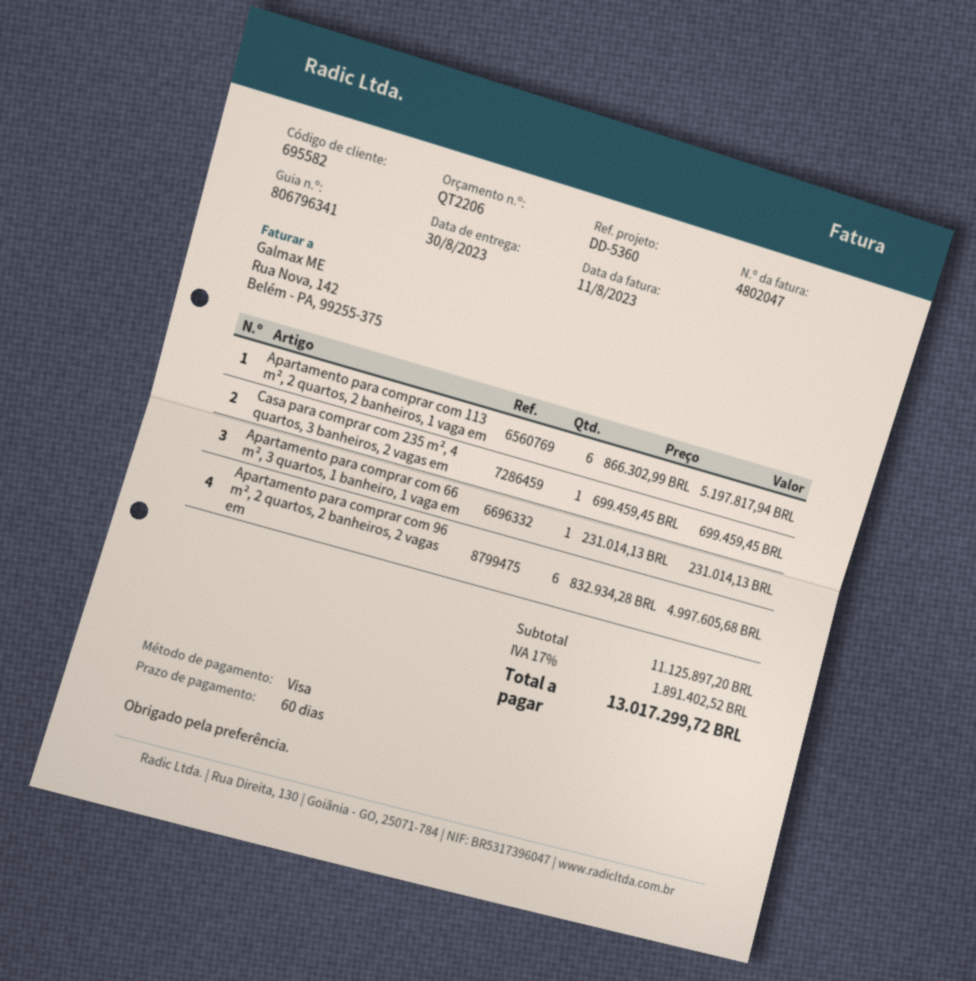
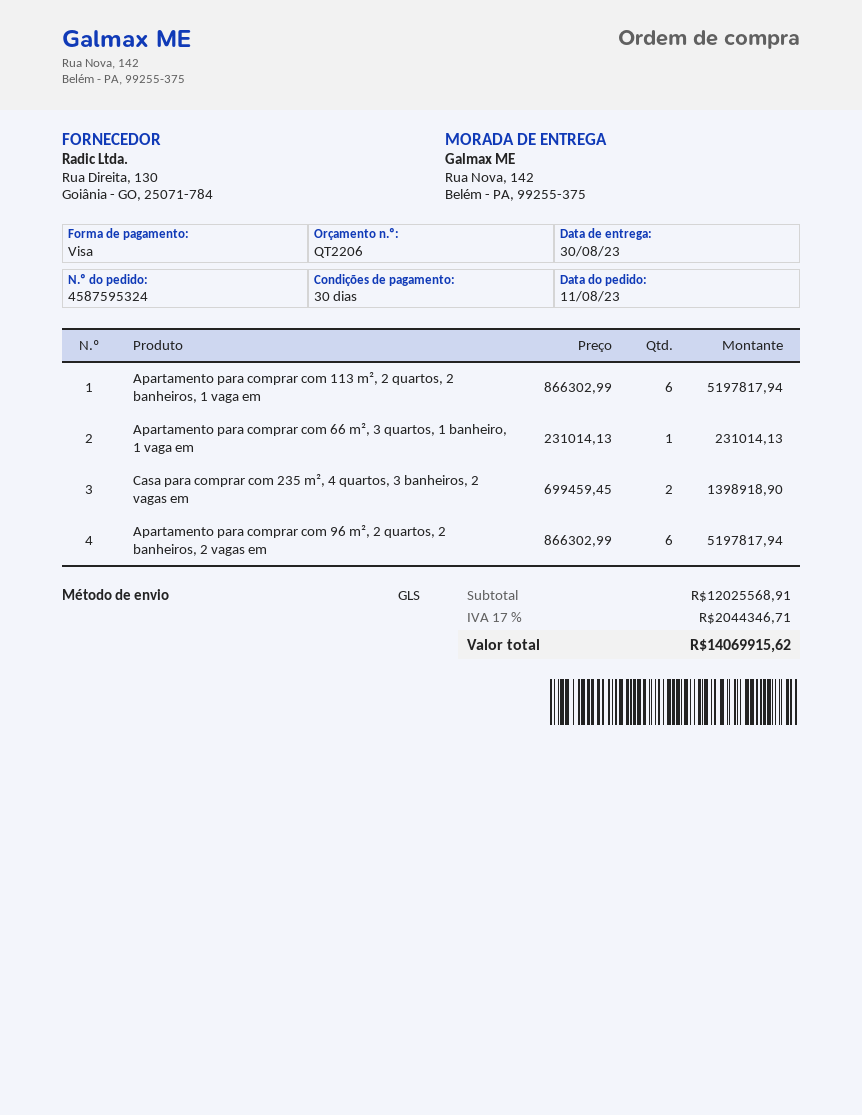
payment terms: 60 days -> 30 days
Casa para comprar com 235 m², 4 quartos, 3 banheiros, 2 vagas em: 1 x 699459.45 = 699459.45 -> 2 x 699459.45 = 1398918.90
Apartamento para comprar com 96 m², 2 quartos, 2 banheiros, 2 vagas em: 6 x 832934.28 = 4997605.68 -> 6 x 866302.99 = 5197817.94
subtotal: 11125897.20 -> 12025568.91
tax: 17% = 1891402.52 -> 17% = 2044346.71
total: 13017299.72 -> 14069915.62

